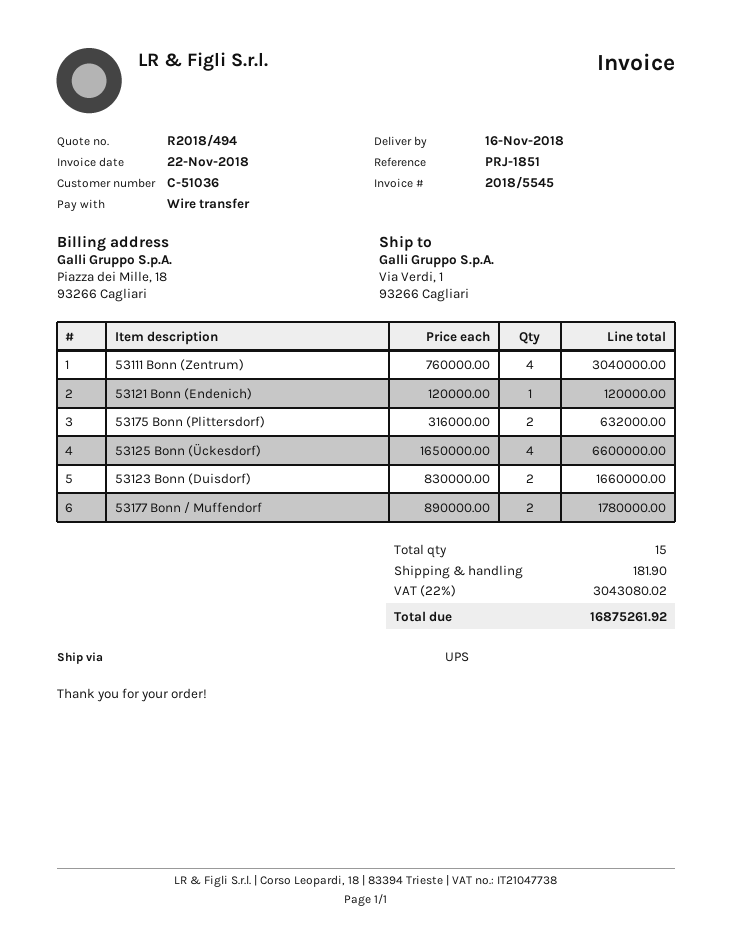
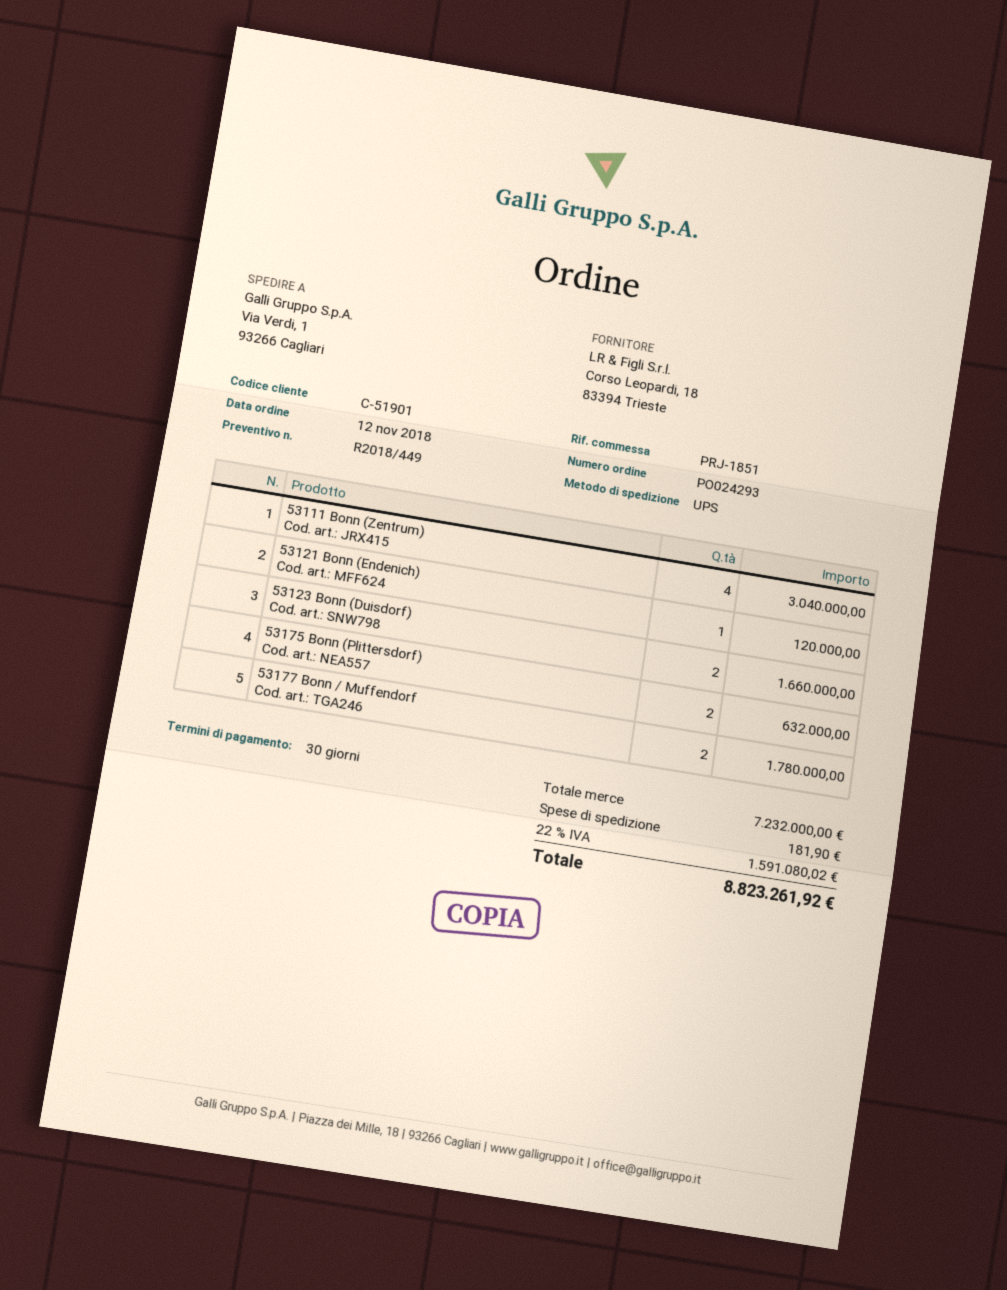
quote number: R2018/494 -> R2018/449
customer number: C-51036 -> C-51901
53125 Bonn (Ückesdorf): 4 for 6600000.00 -> none
tax: 22% = 3043080.02 -> 22% = 1591080.02
total: 16875261.92 -> 8823261.92

